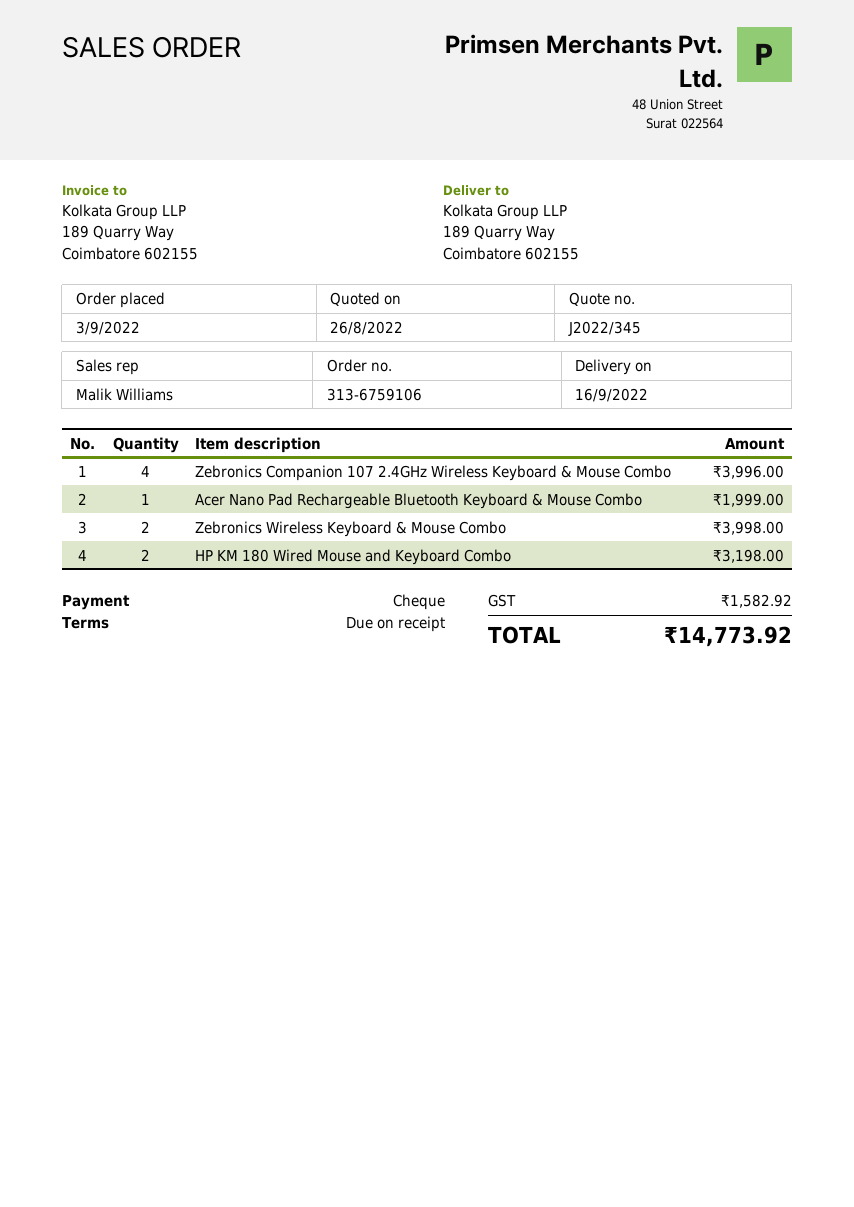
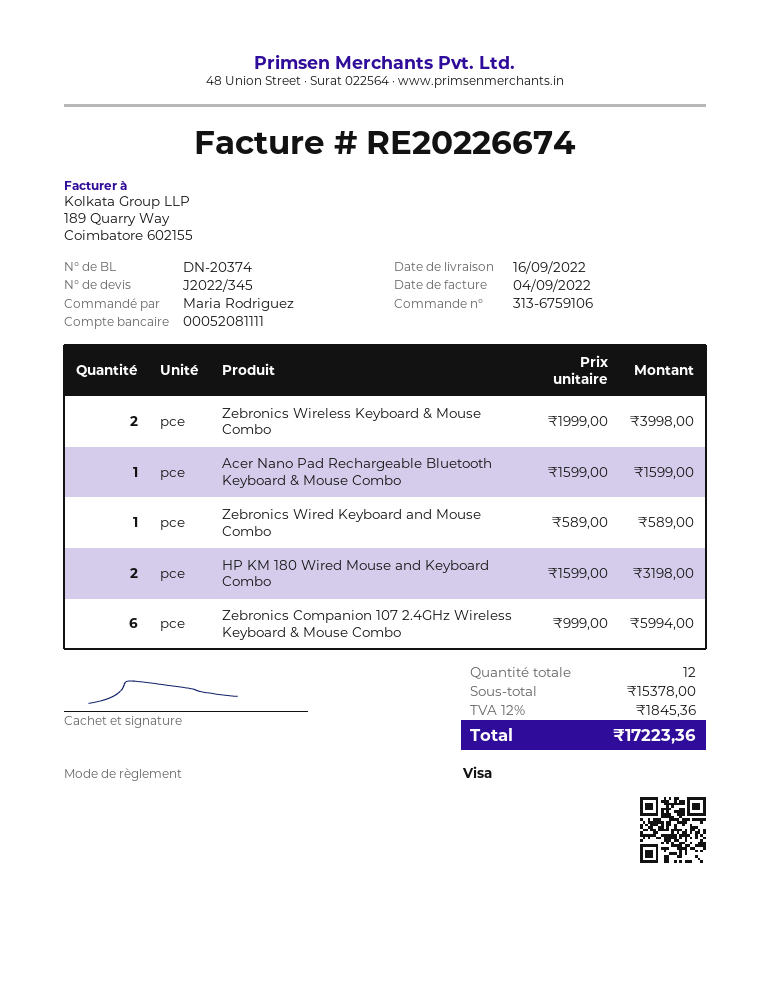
payment method: cheque -> Visa
Zebronics Companion 107 2.4GHz Wireless Keyboard & Mouse Combo: 4 for 3996.00 -> 6 for 5994.00
Acer Nano Pad Rechargeable Bluetooth Keyboard & Mouse Combo: 1 for 1999.00 -> 1 for 1599.00
Zebronics Wired Keyboard and Mouse Combo: none -> 1 for 589.00
tax: 1582.92 -> 1845.36
total: 14773.92 -> 17223.36

